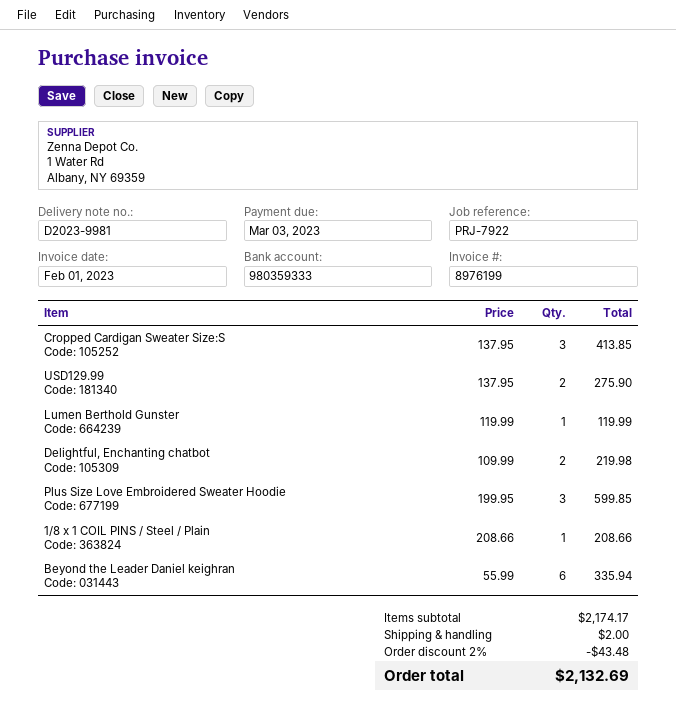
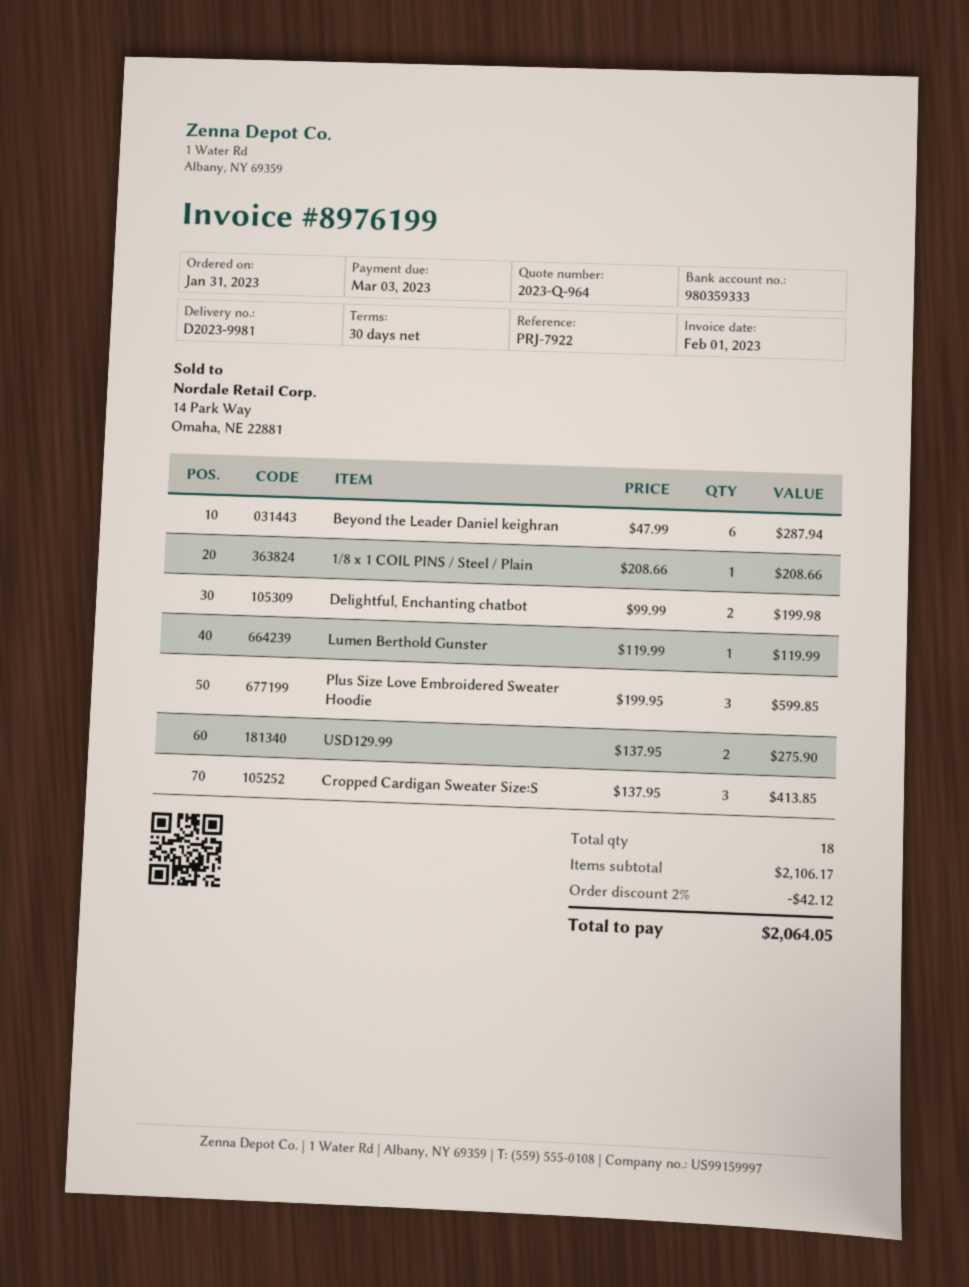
Delightful, Enchanting chatbot: 2 x 109.99 = 219.98 -> 2 x 99.99 = 199.98
Beyond the Leader Daniel keighran: 6 x 55.99 = 335.94 -> 6 x 47.99 = 287.94
subtotal: 2174.17 -> 2106.17
discount: 2% = 43.48 -> 2% = 42.12
shipping: 2.00 -> none
total: 2132.69 -> 2064.05

